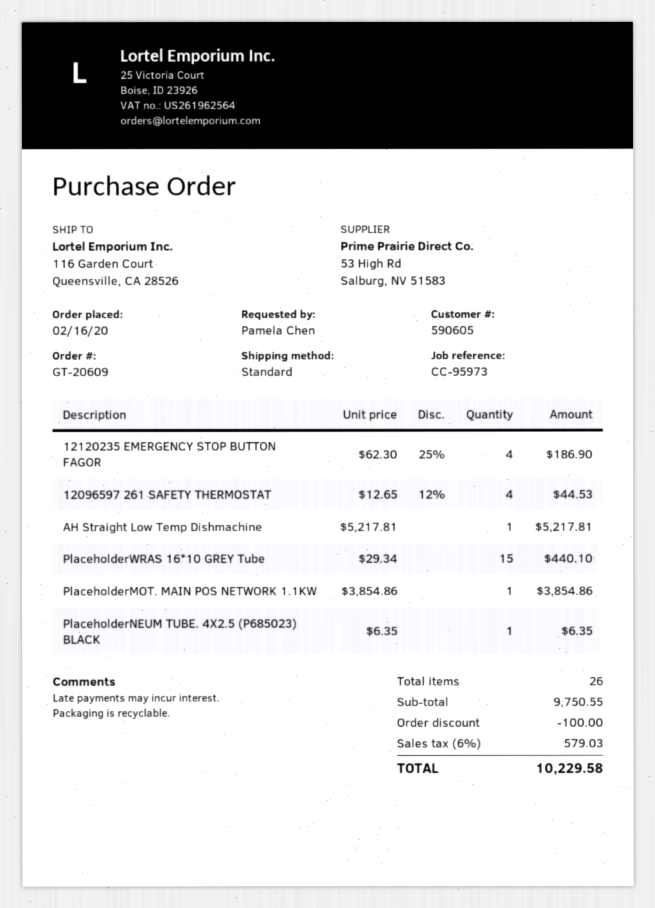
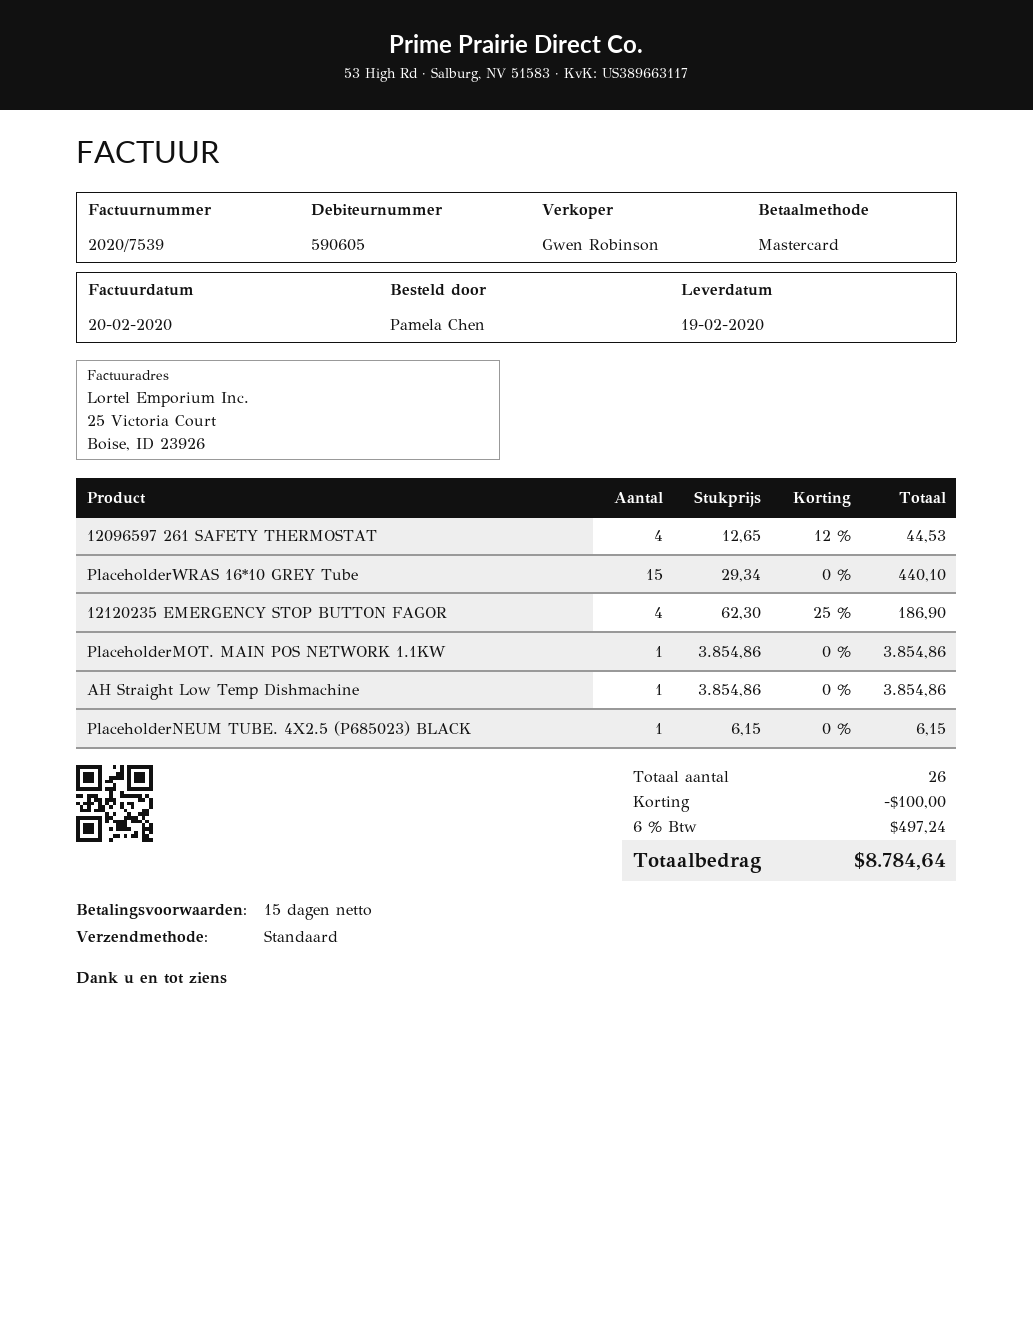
AH Straight Low Temp Dishmachine: 1 x 5217.81 = 5217.81 -> 1 x 3854.86 = 3854.86
PlaceholderNEUM TUBE. 4X2.5 (P685023) BLACK: 1 x 6.35 = 6.35 -> 1 x 6.15 = 6.15
tax: 6% = 579.03 -> 6% = 497.24
total: 10229.58 -> 8784.64

